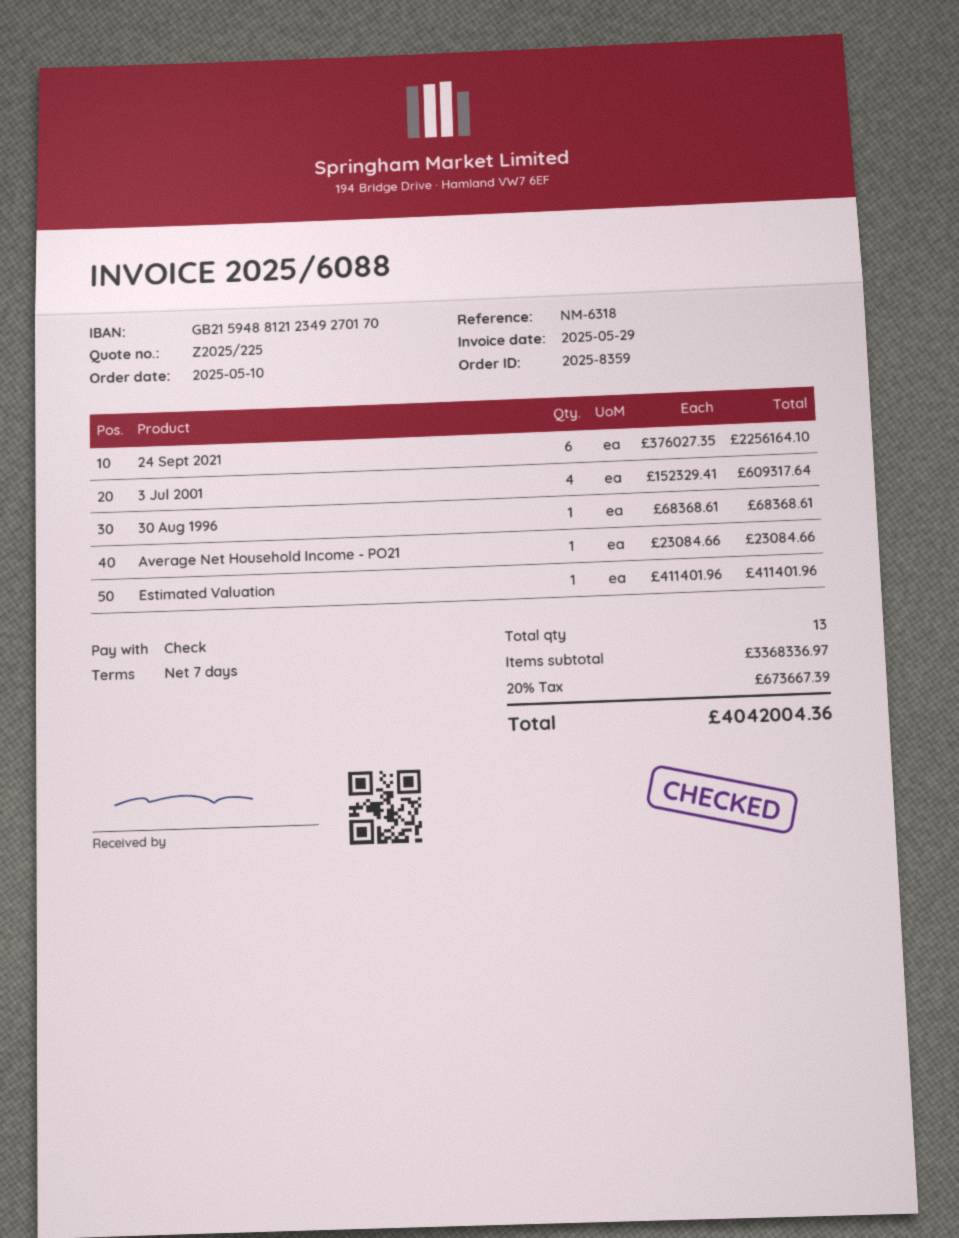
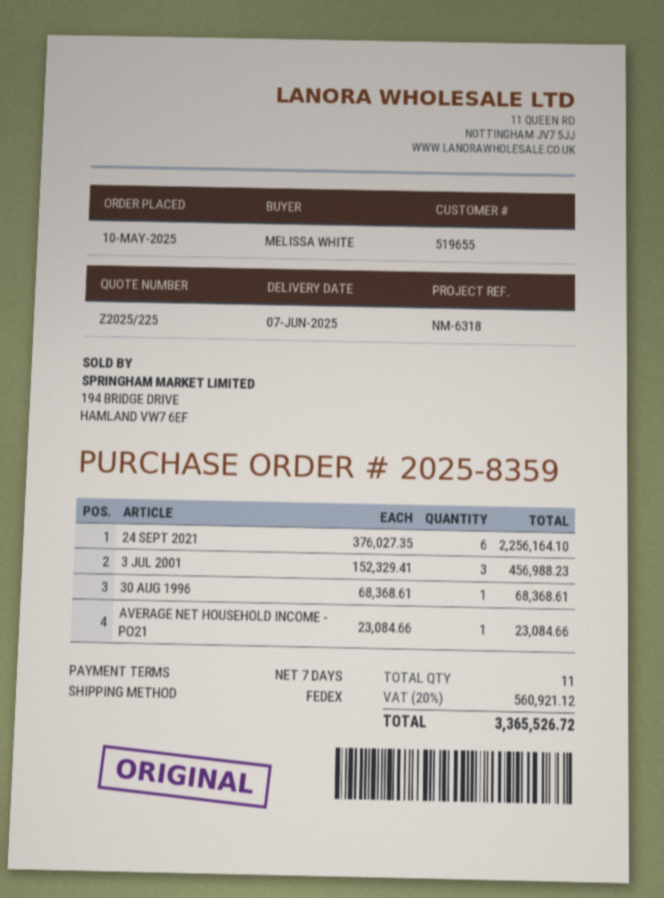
3 Jul 2001: 4 x 152329.41 = 609317.64 -> 3 x 152329.41 = 456988.23
Estimated Valuation: 1 x 411401.96 = 411401.96 -> none
total quantity: 13 -> 11
tax: 20% = 673667.39 -> 20% = 560921.12
total: 4042004.36 -> 3365526.72

